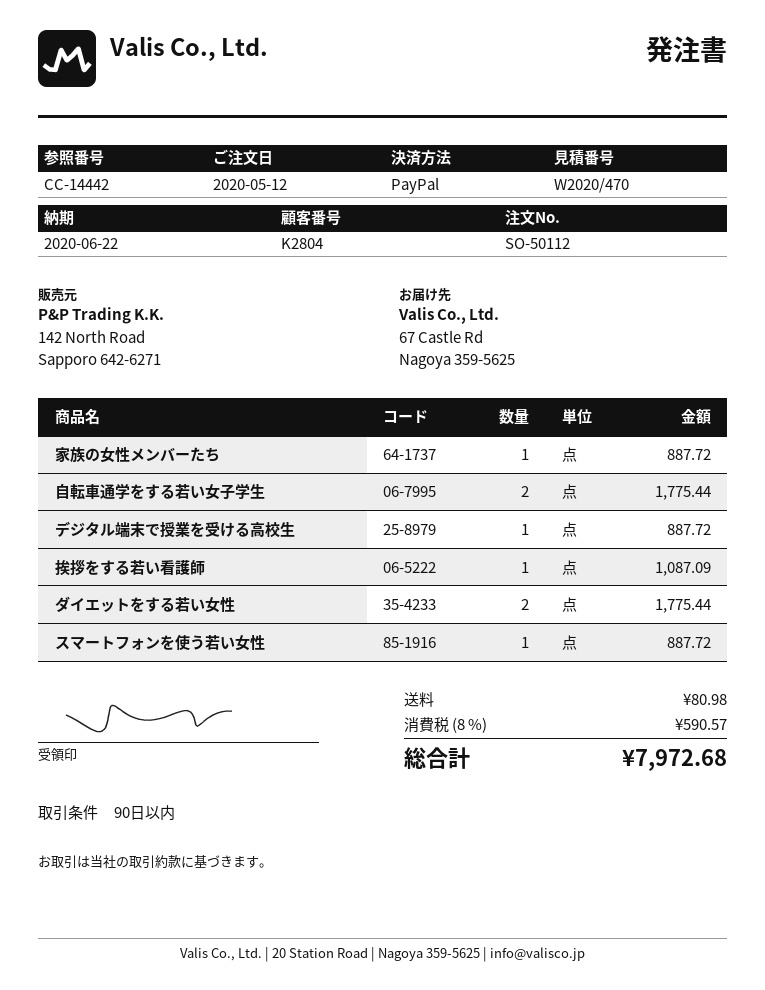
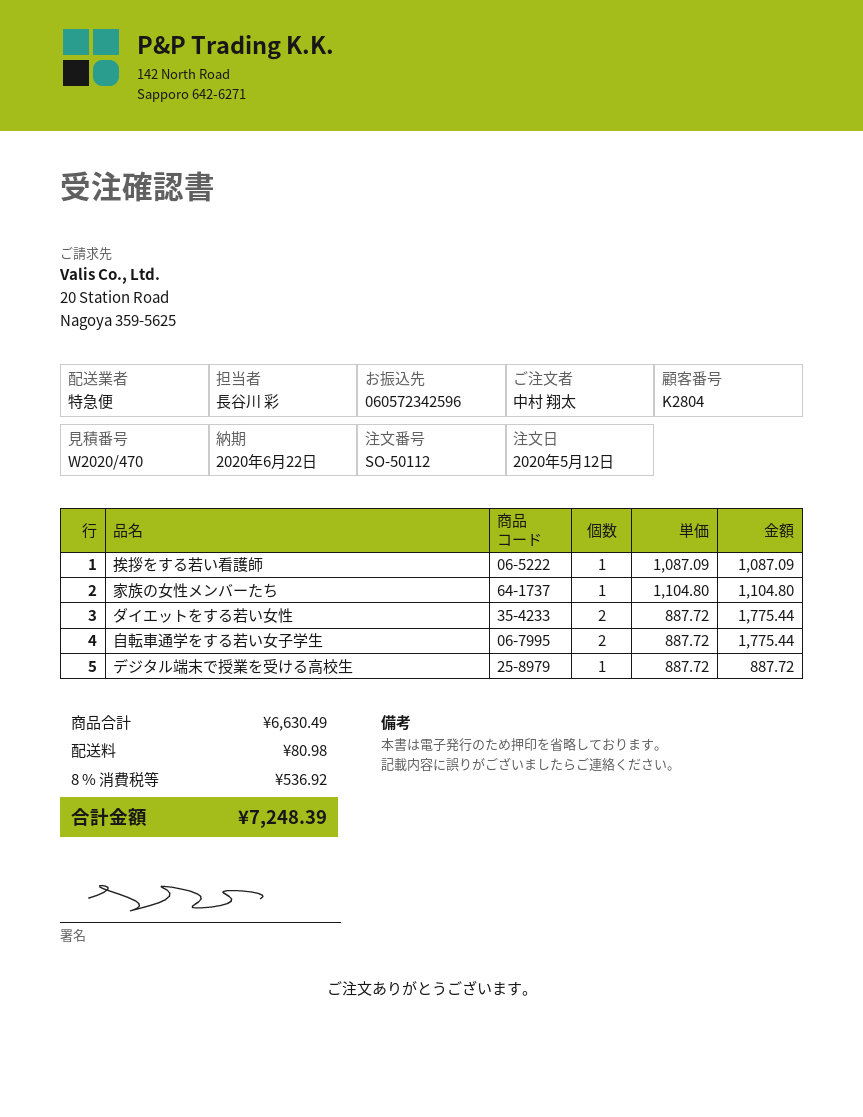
家族の女性メンバーたち: 1 for 887.72 -> 1 for 1104.80
スマートフォンを使う若い女性: 1 for 887.72 -> none
tax: 8% = 590.57 -> 8% = 536.92
total: 7972.68 -> 7248.39

